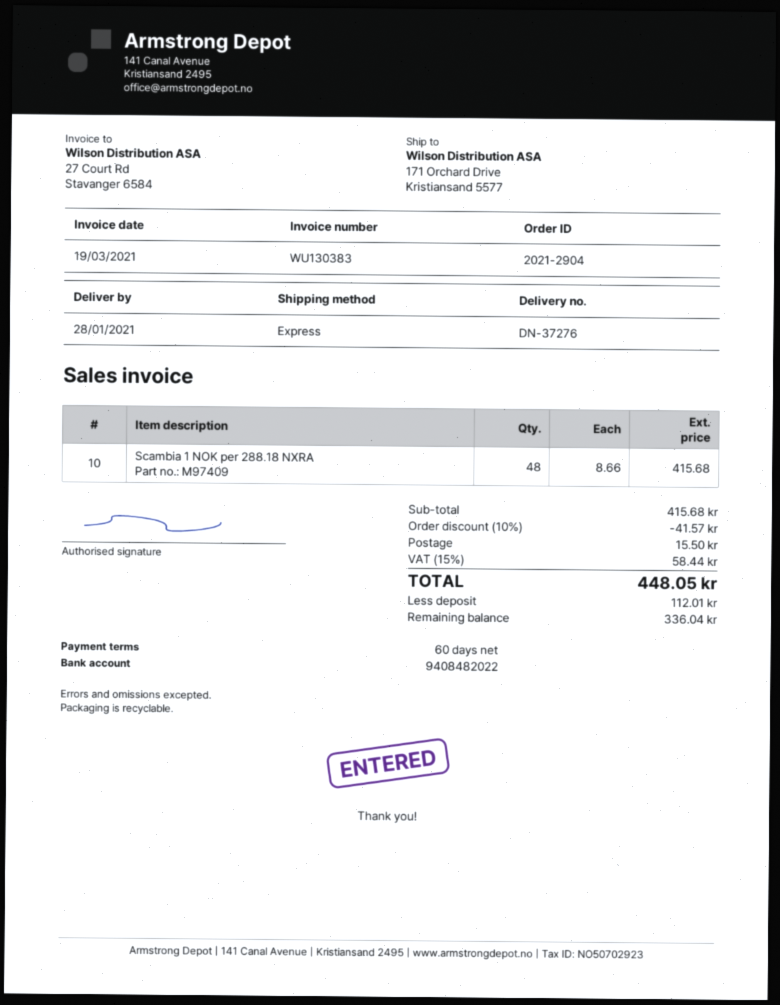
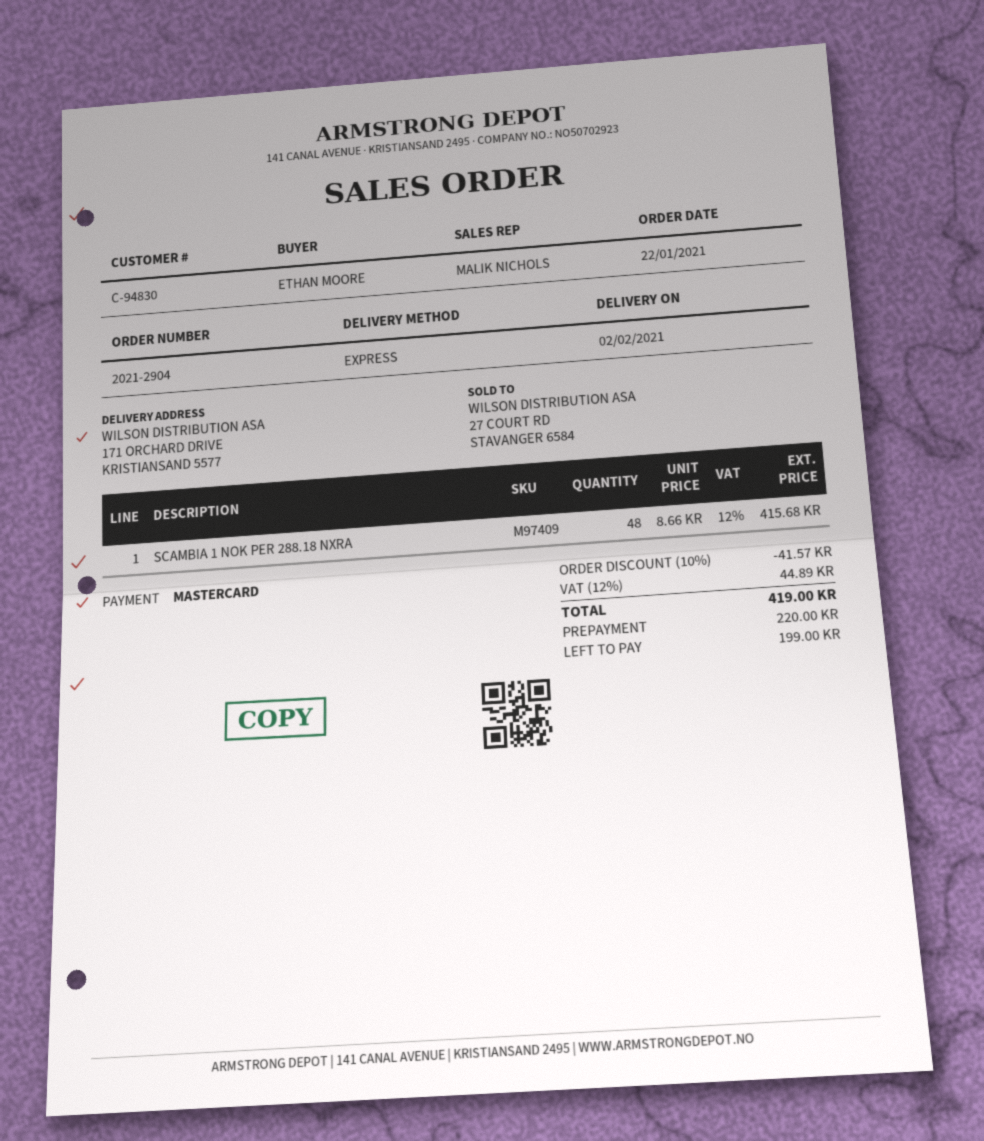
delivery date: 2021-01-28 -> 2021-02-02
shipping: 15.50 -> none
tax: 15% = 58.44 -> 12% = 44.89
total: 448.05 -> 419.00
deposit: 112.01 -> 220.00
balance: 336.04 -> 199.00

